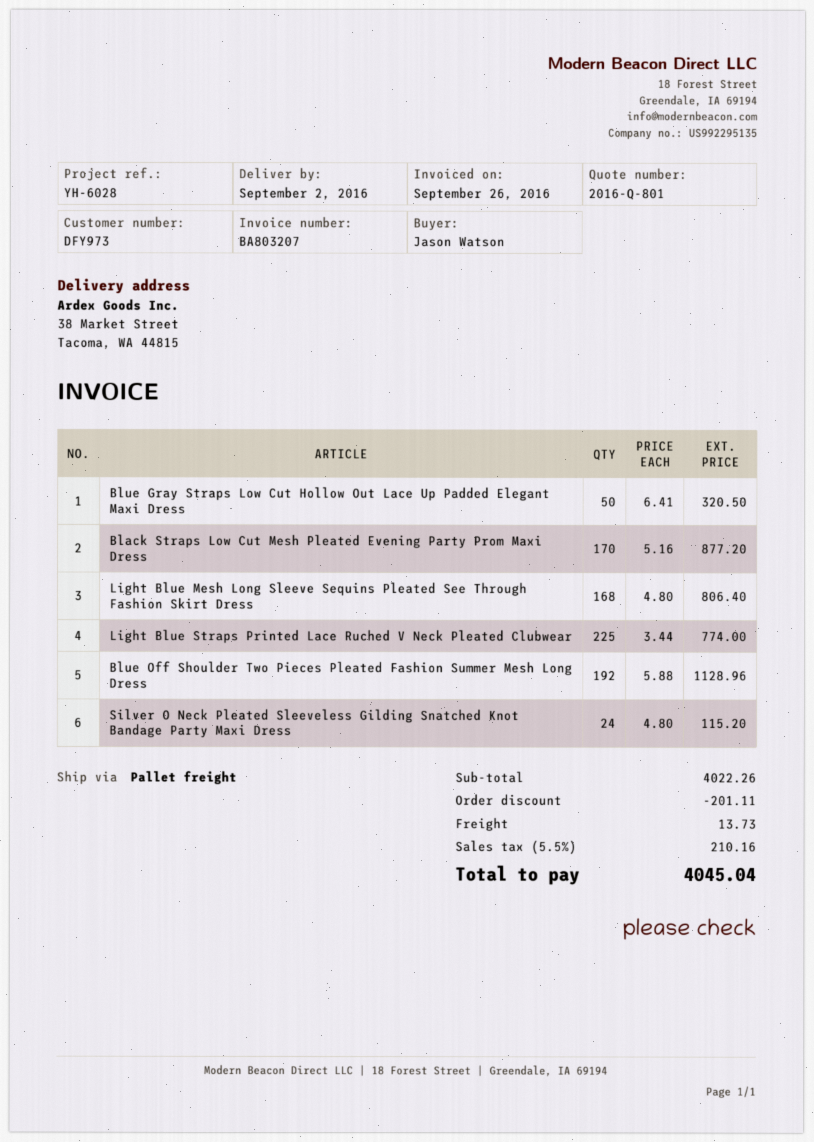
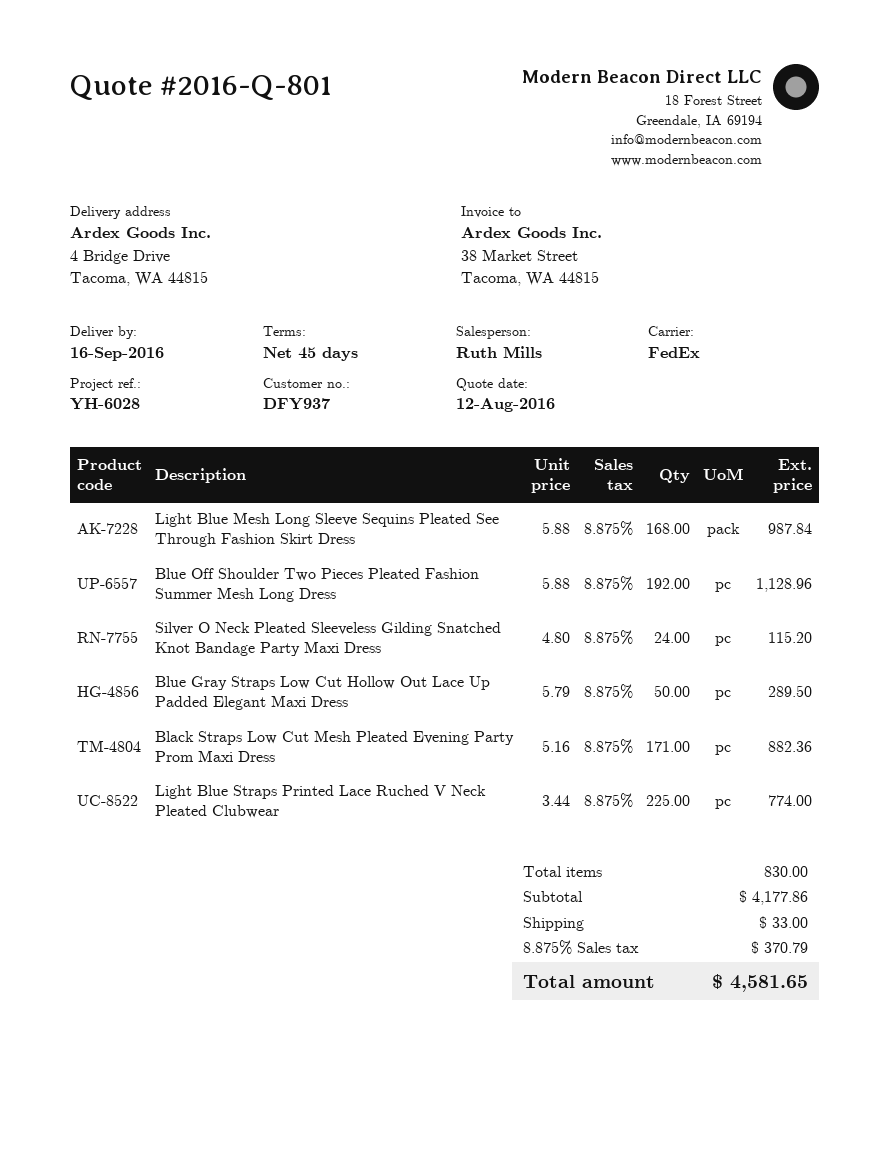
delivery date: 2016-09-02 -> 2016-09-16
customer number: DFY973 -> DFY937
shipping method: pallet freight -> FedEx
ship to: 38 Market Street, Tacoma, WA 44815 -> 4 Bridge Drive, Tacoma, WA 44815
Blue Gray Straps Low Cut Hollow Out Lace Up Padded Elegant Maxi Dress: 50 x 6.41 = 320.50 -> 50 x 5.79 = 289.50
Black Straps Low Cut Mesh Pleated Evening Party Prom Maxi Dress: 170 x 5.16 = 877.20 -> 171 x 5.16 = 882.36
Light Blue Mesh Long Sleeve Sequins Pleated See Through Fashion Skirt Dress: 168 x 4.80 = 806.40 -> 168 x 5.88 = 987.84
subtotal: 4022.26 -> 4177.86
discount: 201.11 -> none
shipping: 13.73 -> 33.00
tax: 5.5% = 210.16 -> 8.875% = 370.79
total: 4045.04 -> 4581.65

